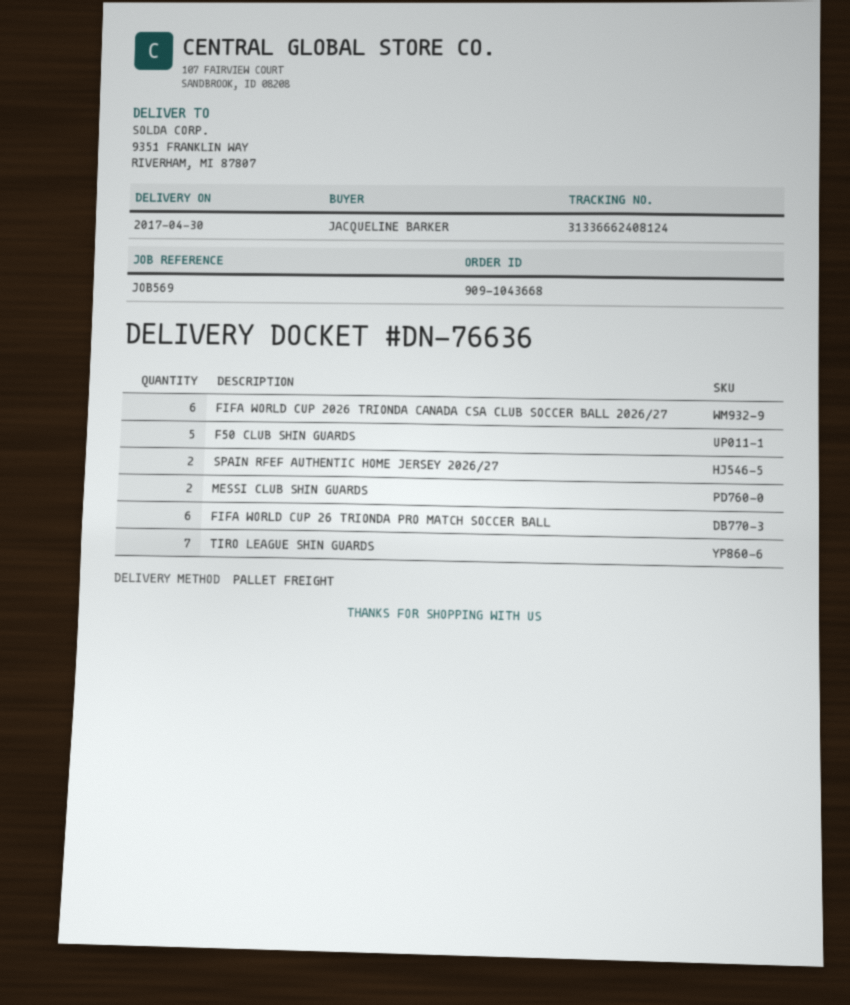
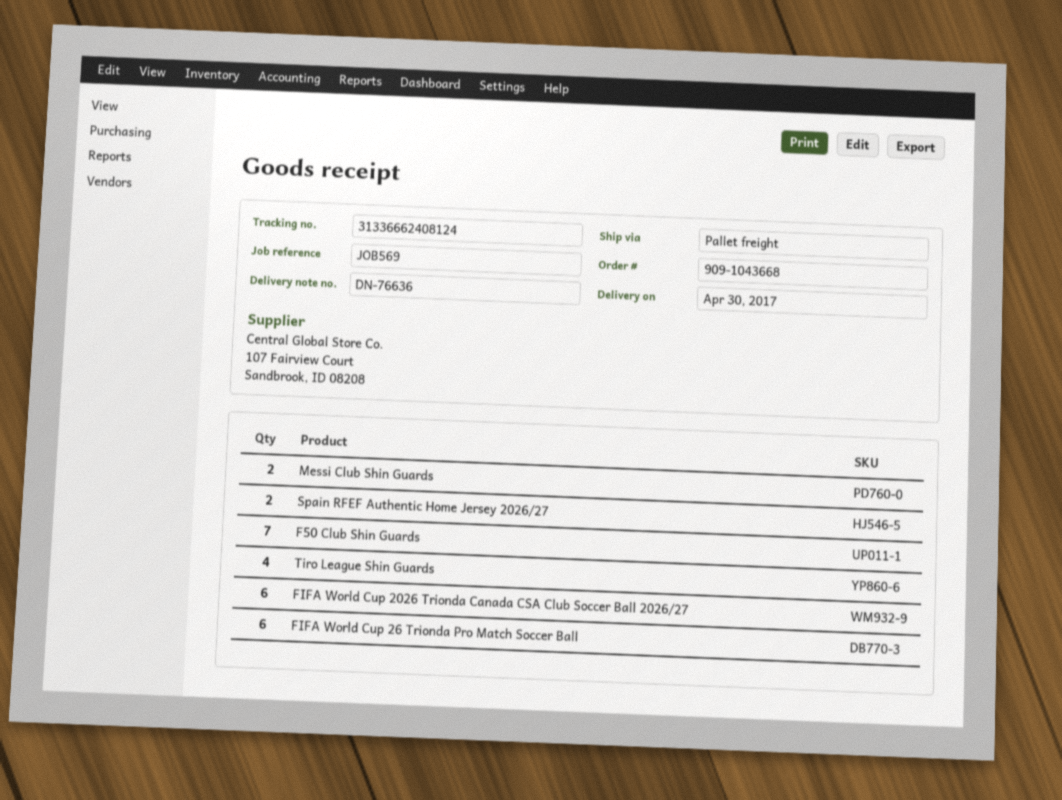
F50 CLUB SHIN GUARDS: 5 -> 7
TIRO LEAGUE SHIN GUARDS: 7 -> 4

